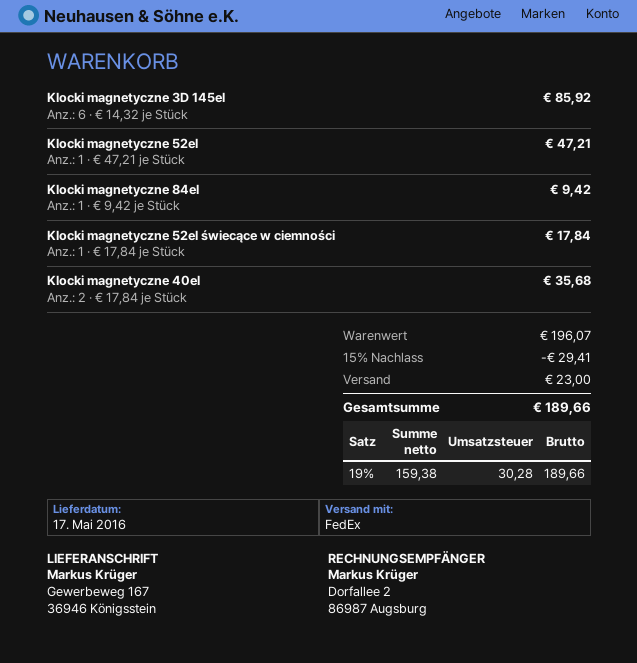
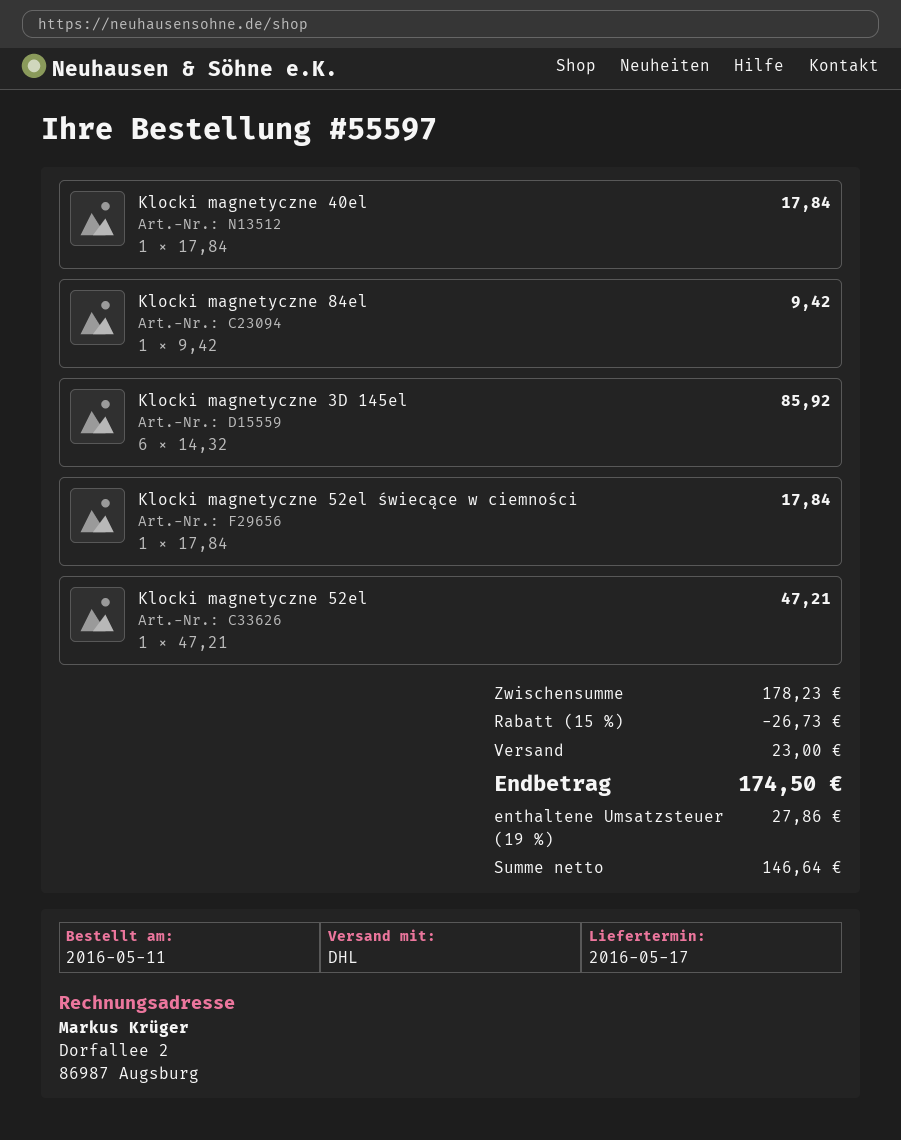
shipping method: FedEx -> DHL
Klocki magnetyczne 40el: 2 x 17.84 = 35.68 -> 1 x 17.84 = 17.84
subtotal: 196.07 -> 178.23
discount: 15% = 29.41 -> 15% = 26.73
net: 159.38 -> 146.64
tax: 19% = 30.28 -> 19% = 27.86
total: 189.66 -> 174.50

